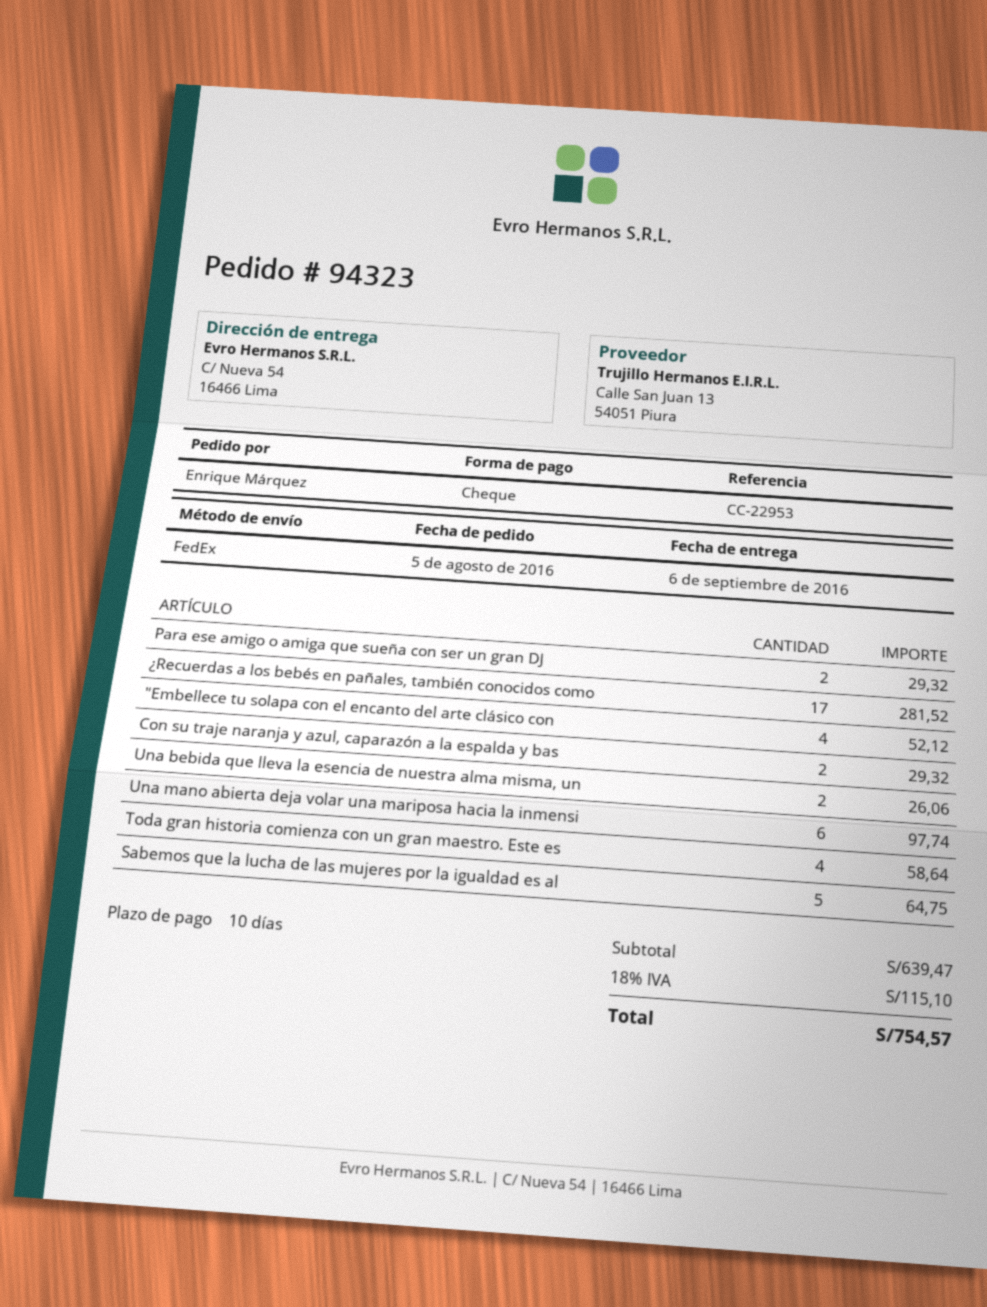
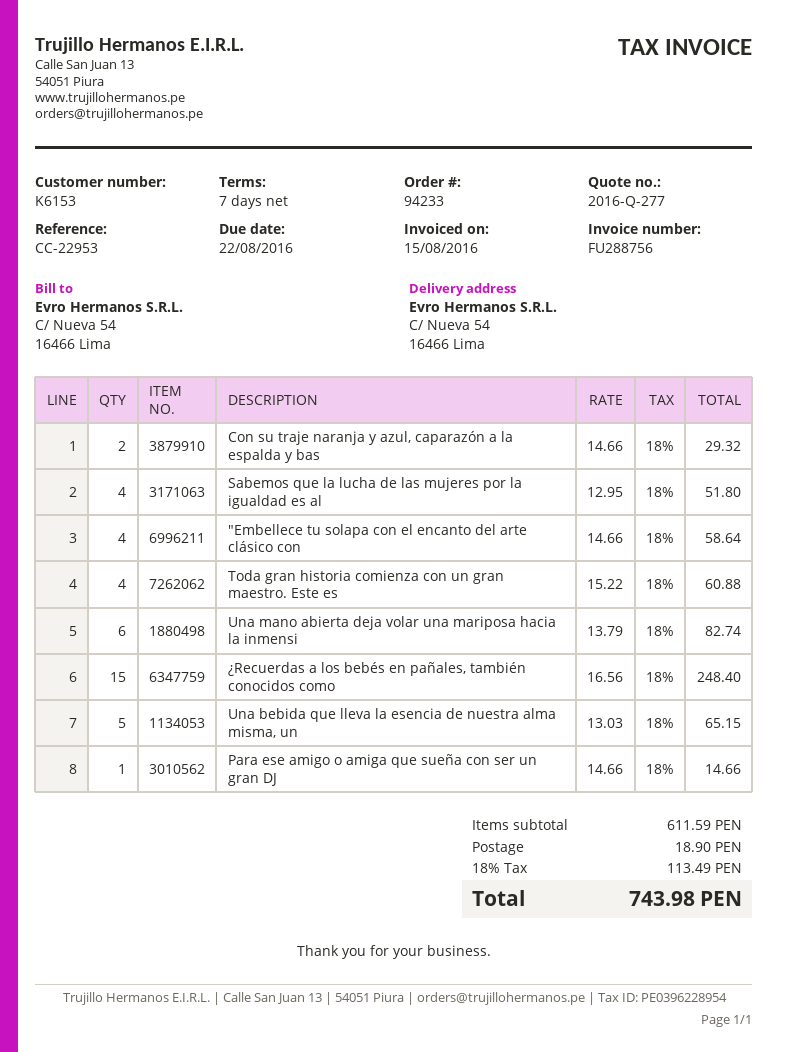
order number: 94323 -> 94233
payment terms: 10 days -> 7 days
Para ese amigo o amiga que sueña con ser un gran DJ: 2 for 29.32 -> 1 for 14.66
¿Recuerdas a los bebés en pañales, también conocidos como: 17 for 281.52 -> 15 for 248.40
"Embellece tu solapa con el encanto del arte clásico con: 4 for 52.12 -> 4 for 58.64
Una bebida que lleva la esencia de nuestra alma misma, un: 2 for 26.06 -> 5 for 65.15
Una mano abierta deja volar una mariposa hacia la inmensi: 6 for 97.74 -> 6 for 82.74
Toda gran historia comienza con un gran maestro. Este es: 4 for 58.64 -> 4 for 60.88
Sabemos que la lucha de las mujeres por la igualdad es al: 5 for 64.75 -> 4 for 51.80
subtotal: 639.47 -> 611.59
shipping: none -> 18.90
tax: 18% = 115.10 -> 18% = 113.49
total: 754.57 -> 743.98

